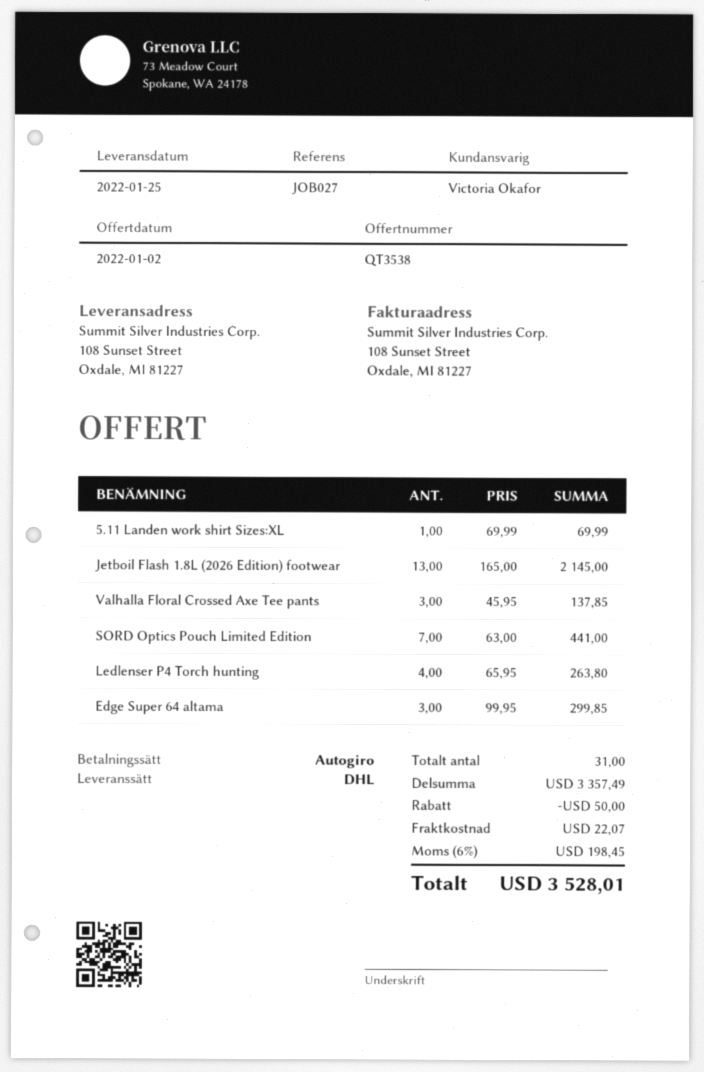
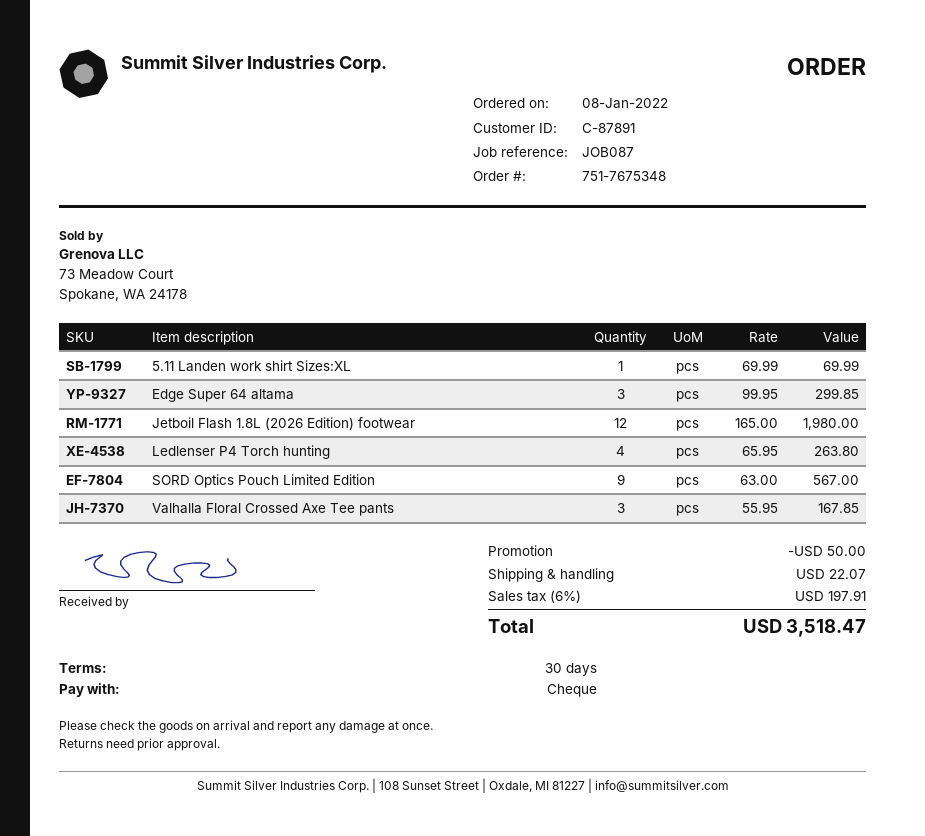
reference: JOB027 -> JOB087
payment method: direct debit -> cheque
Jetboil Flash 1.8L (2026 Edition) footwear: 13 x 165.00 = 2145.00 -> 12 x 165.00 = 1980.00
Valhalla Floral Crossed Axe Tee pants: 3 x 45.95 = 137.85 -> 3 x 55.95 = 167.85
SORD Optics Pouch Limited Edition: 7 x 63.00 = 441.00 -> 9 x 63.00 = 567.00
tax: 6% = 198.45 -> 6% = 197.91
total: 3528.01 -> 3518.47

